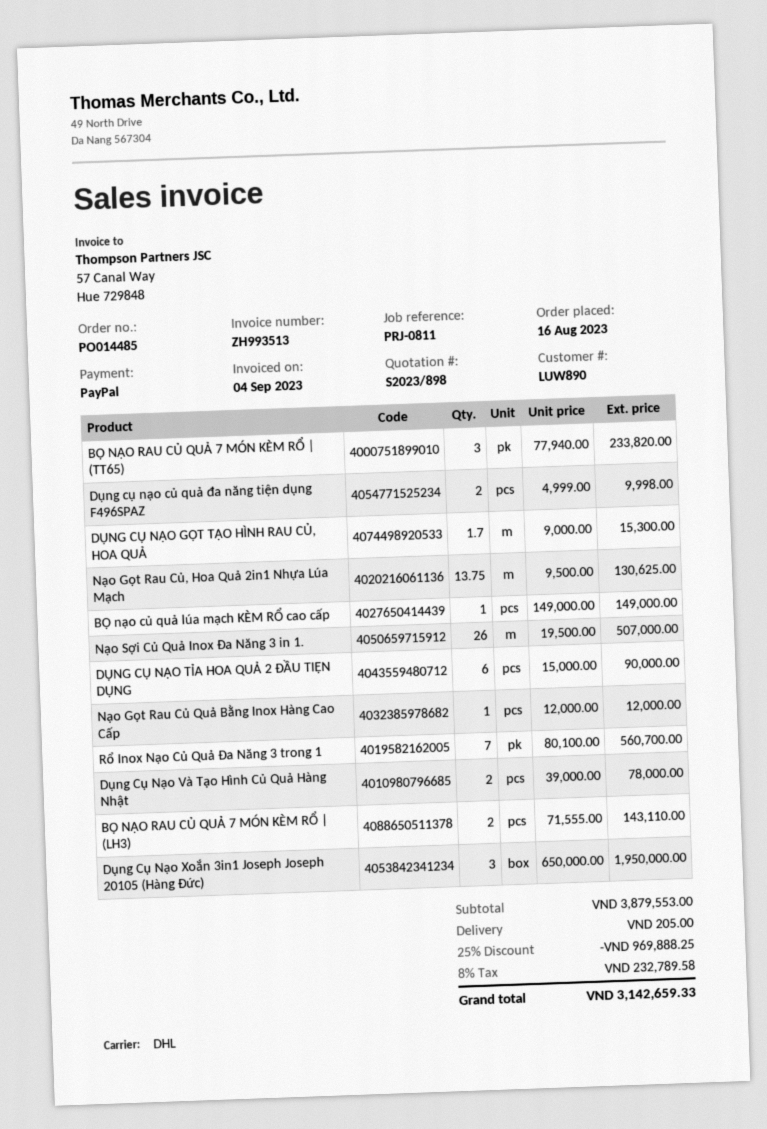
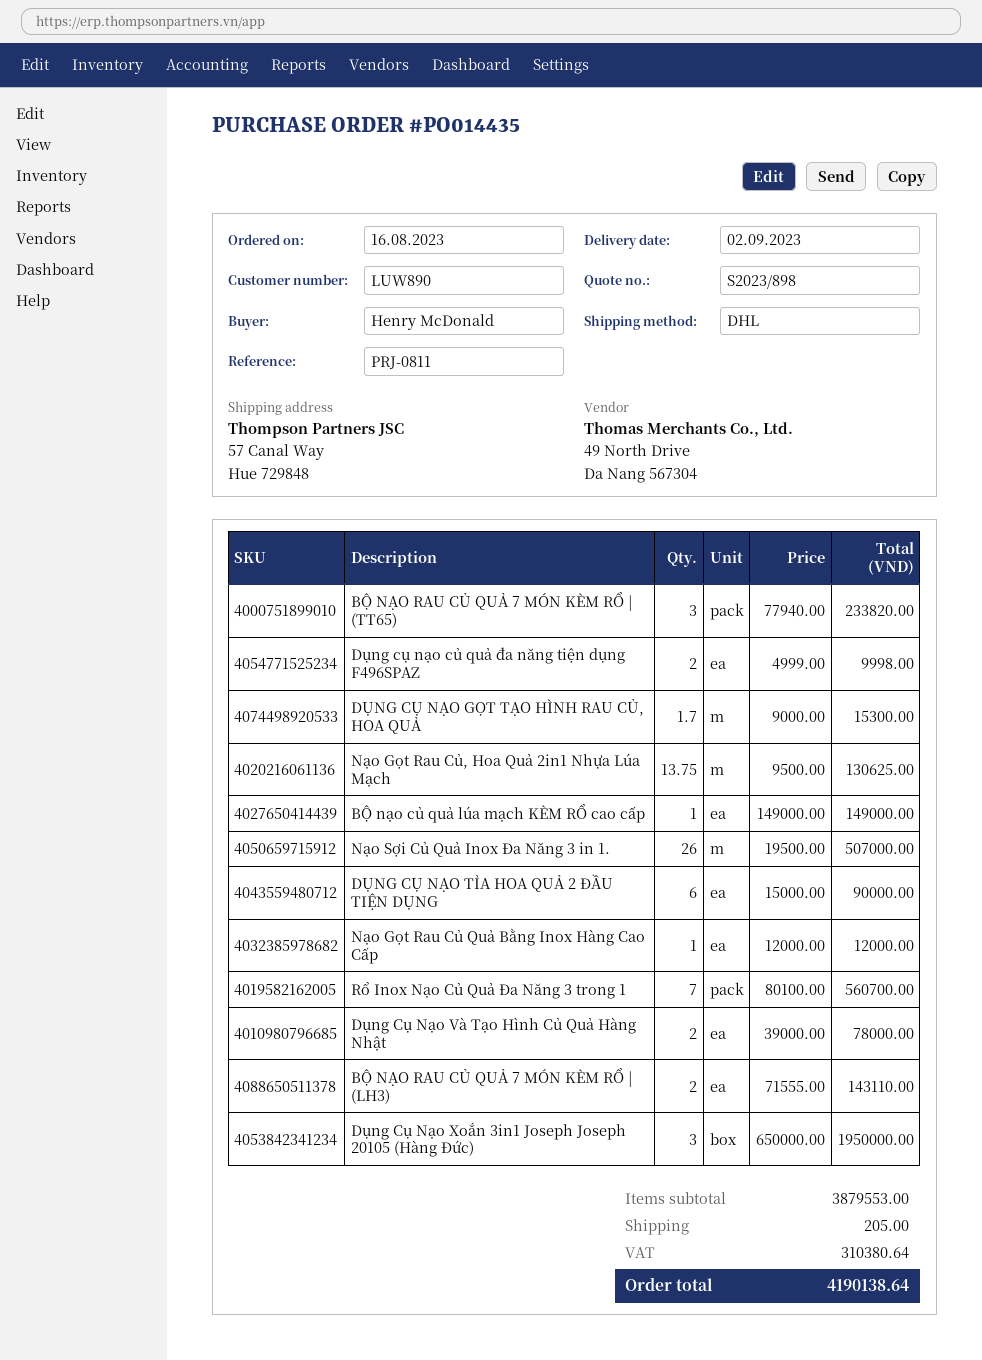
order number: PO014485 -> PO014435
discount: 25% = 969888.25 -> none
tax: 232789.58 -> 310380.64
total: 3142659.33 -> 4190138.64

